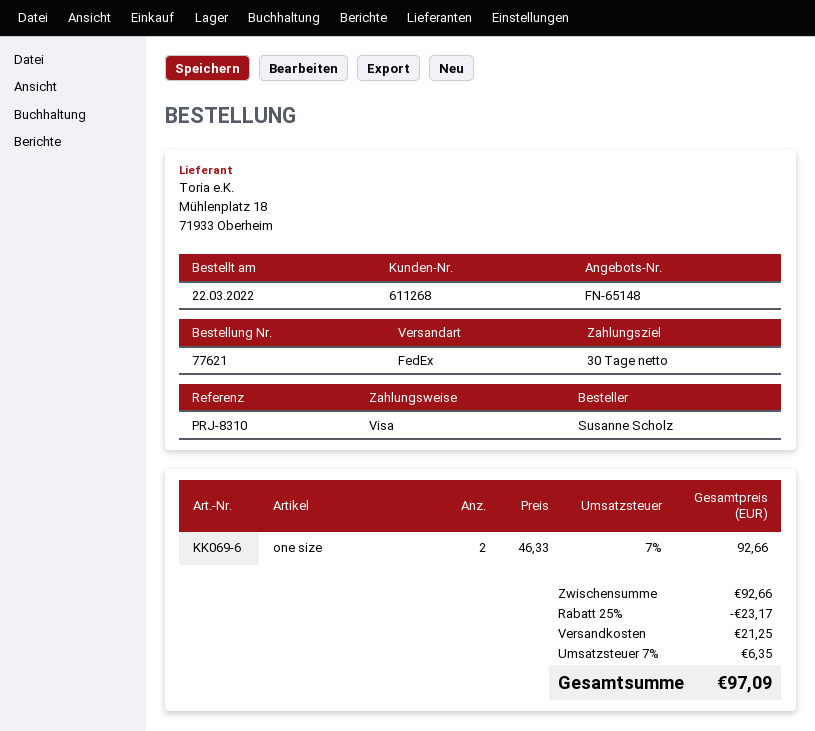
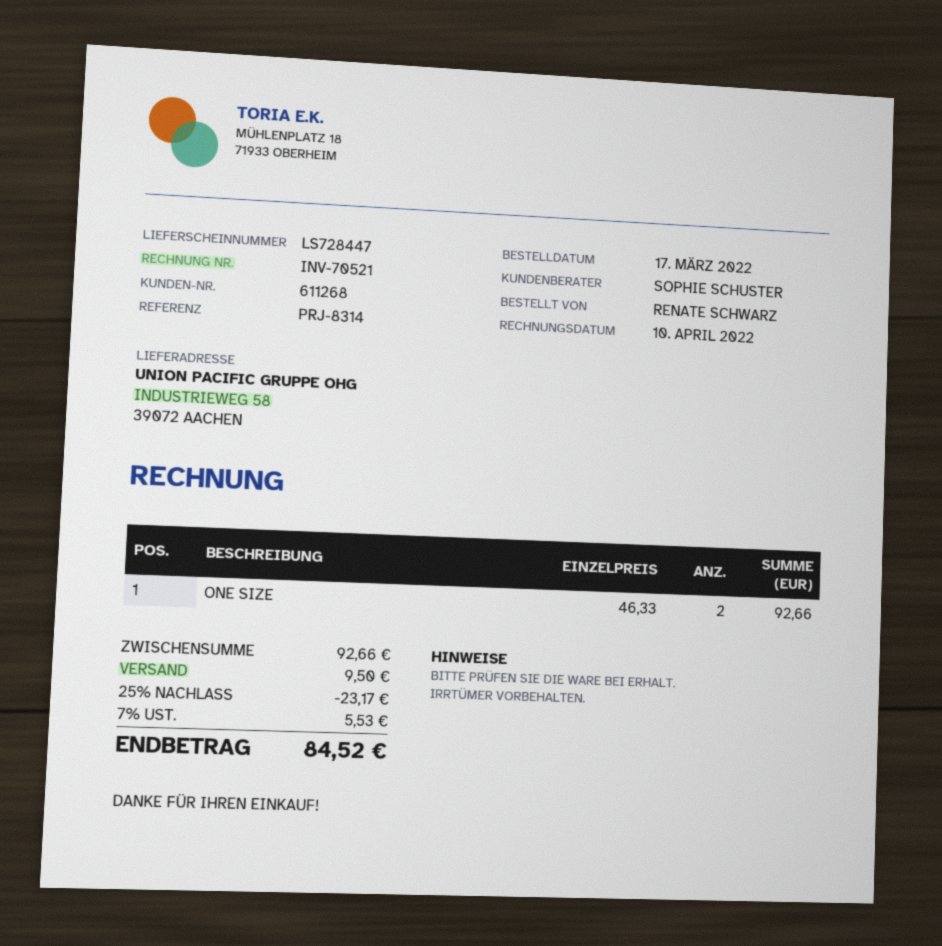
order date: 2022-03-22 -> 2022-03-17
reference: PRJ-8310 -> PRJ-8314
ordered by: Susanne Scholz -> RENATE SCHWARZ
shipping: 21.25 -> 9.50
tax: 7% = 6.35 -> 7% = 5.53
total: 97.09 -> 84.52

